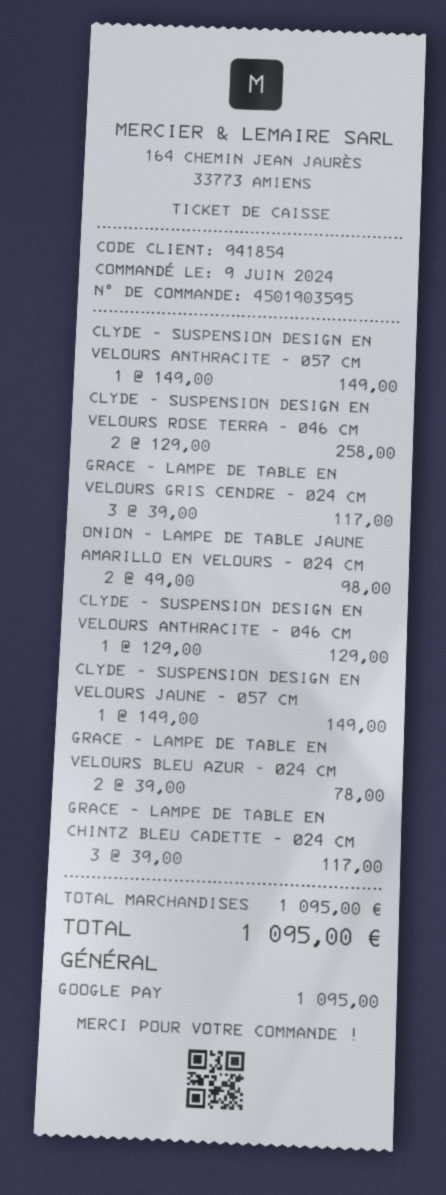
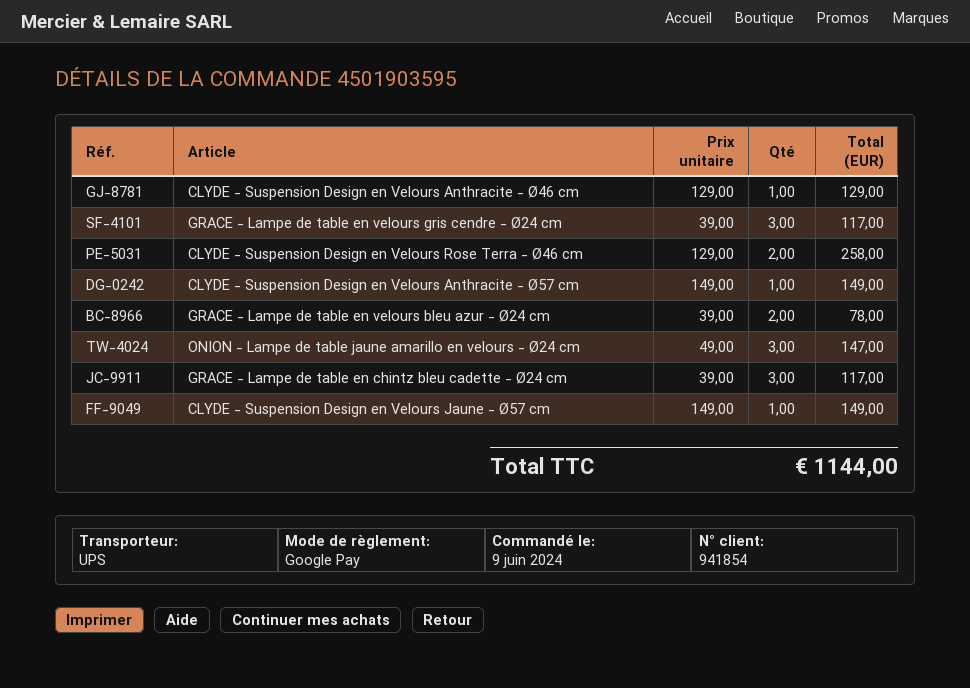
ONION - LAMPE DE TABLE JAUNE AMARILLO EN VELOURS - Ø24 CM: 2 x 49.00 = 98.00 -> 3 x 49.00 = 147.00
total: 1095.00 -> 1144.00

